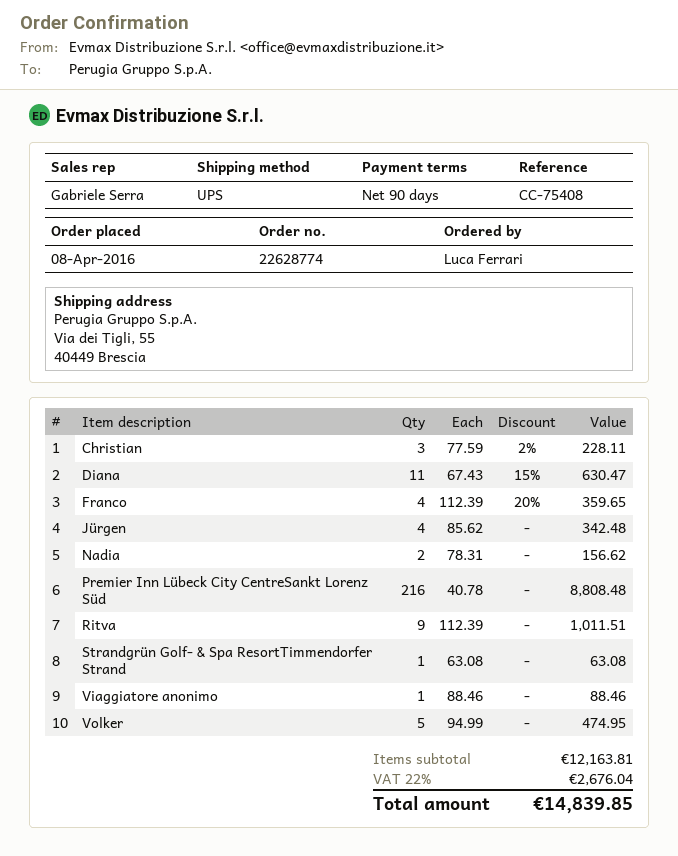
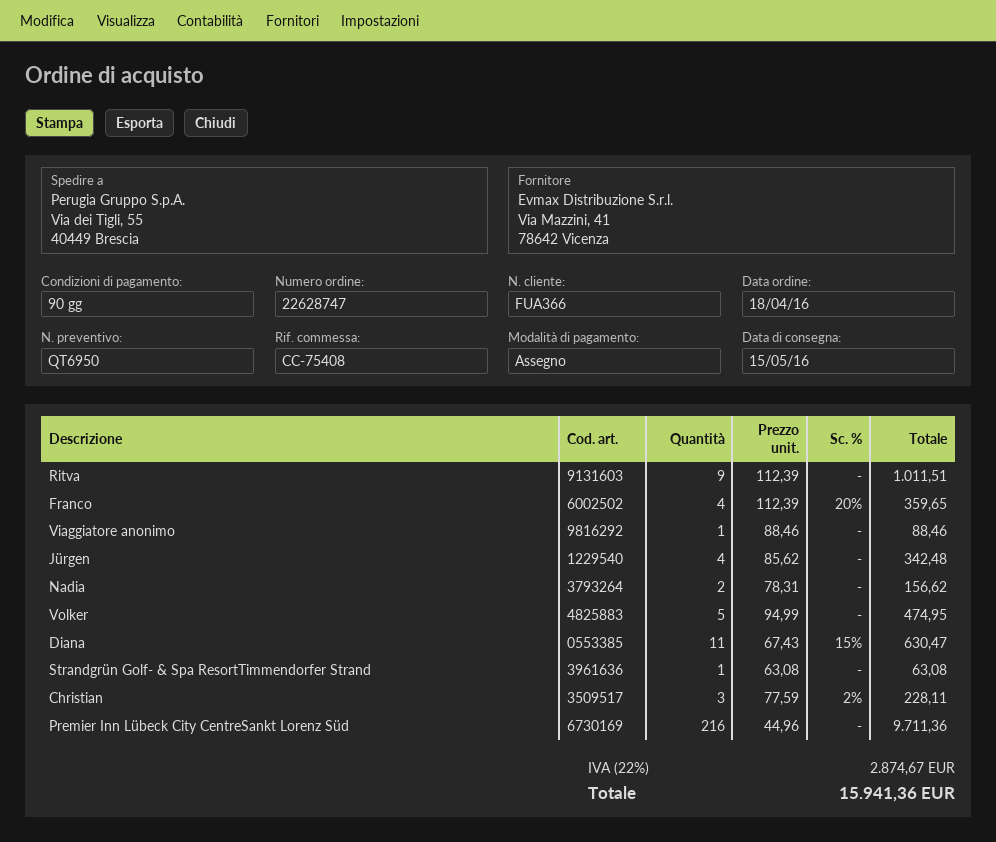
order number: 22628774 -> 22628747
order date: 2016-04-08 -> 2016-04-18
Premier Inn Lübeck City CentreSankt Lorenz Süd: 216 x 40.78 = 8808.48 -> 216 x 44.96 = 9711.36
tax: 22% = 2676.04 -> 22% = 2874.67
total: 14839.85 -> 15941.36

